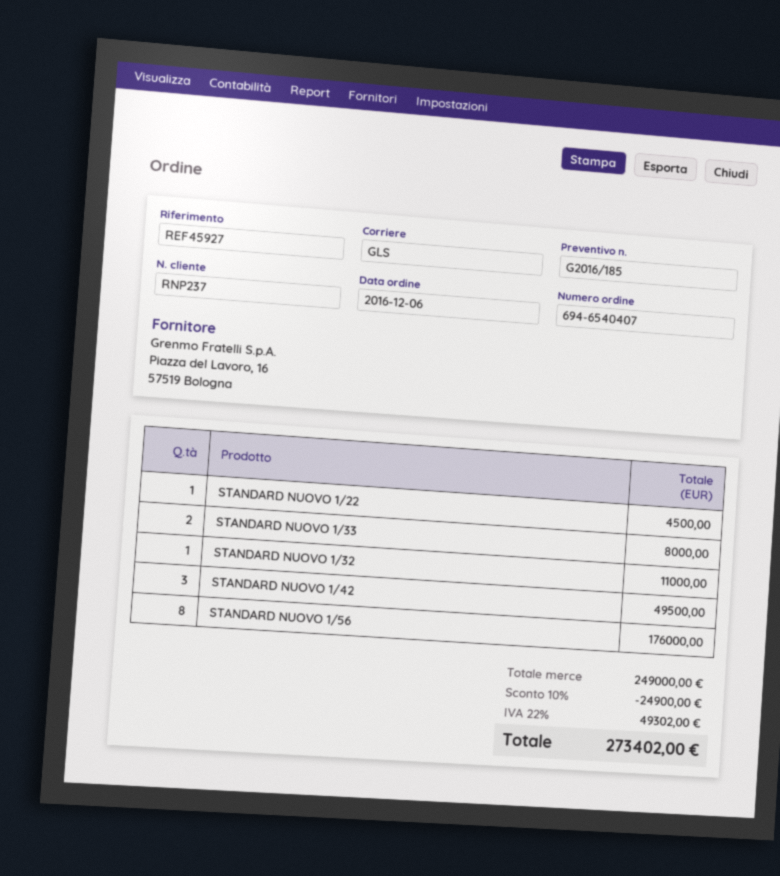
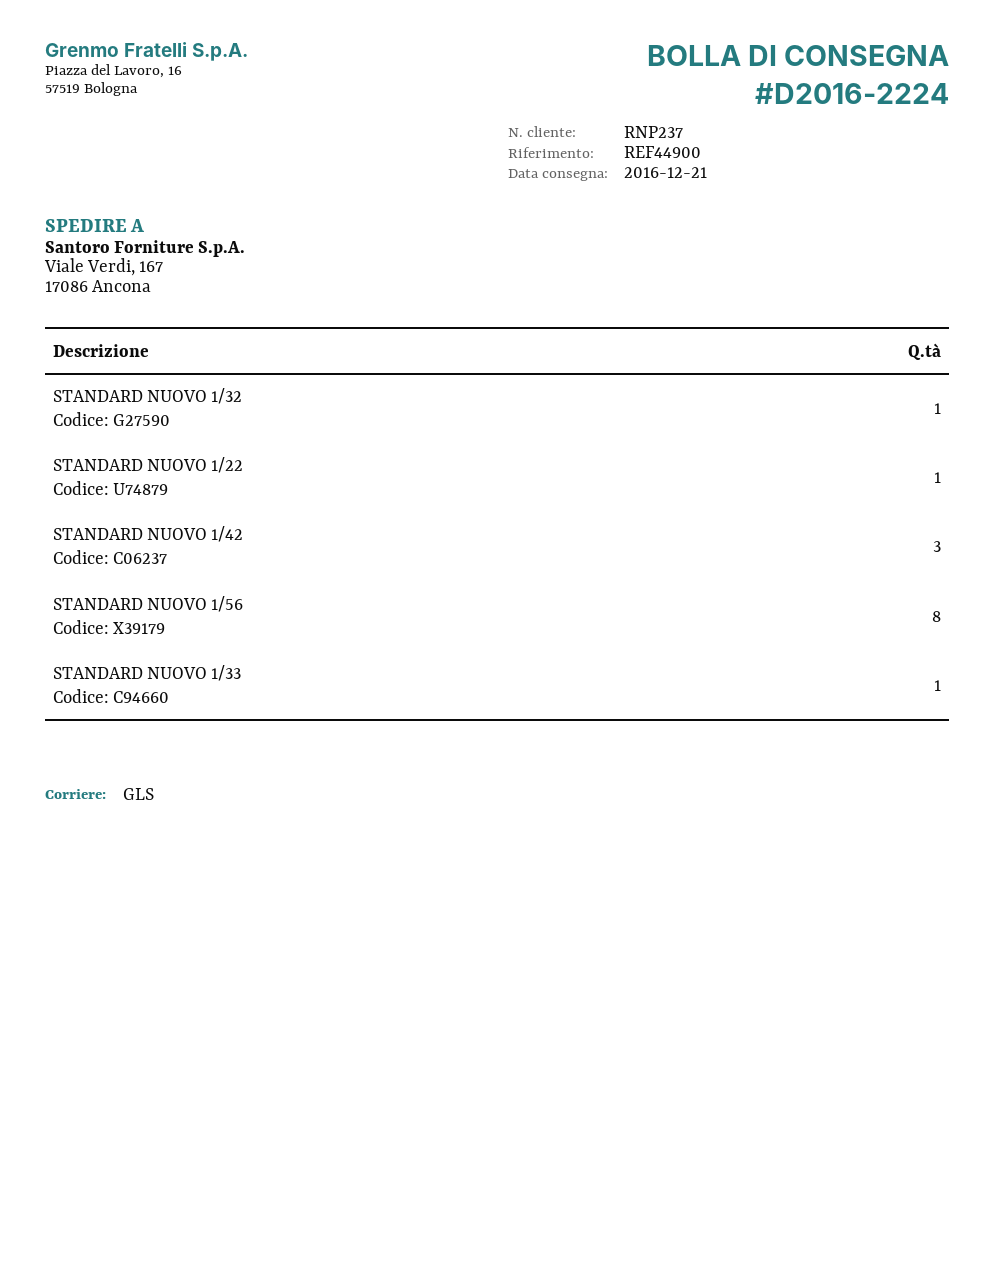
reference: REF45927 -> REF44900
STANDARD NUOVO 1/33: 2 -> 1

